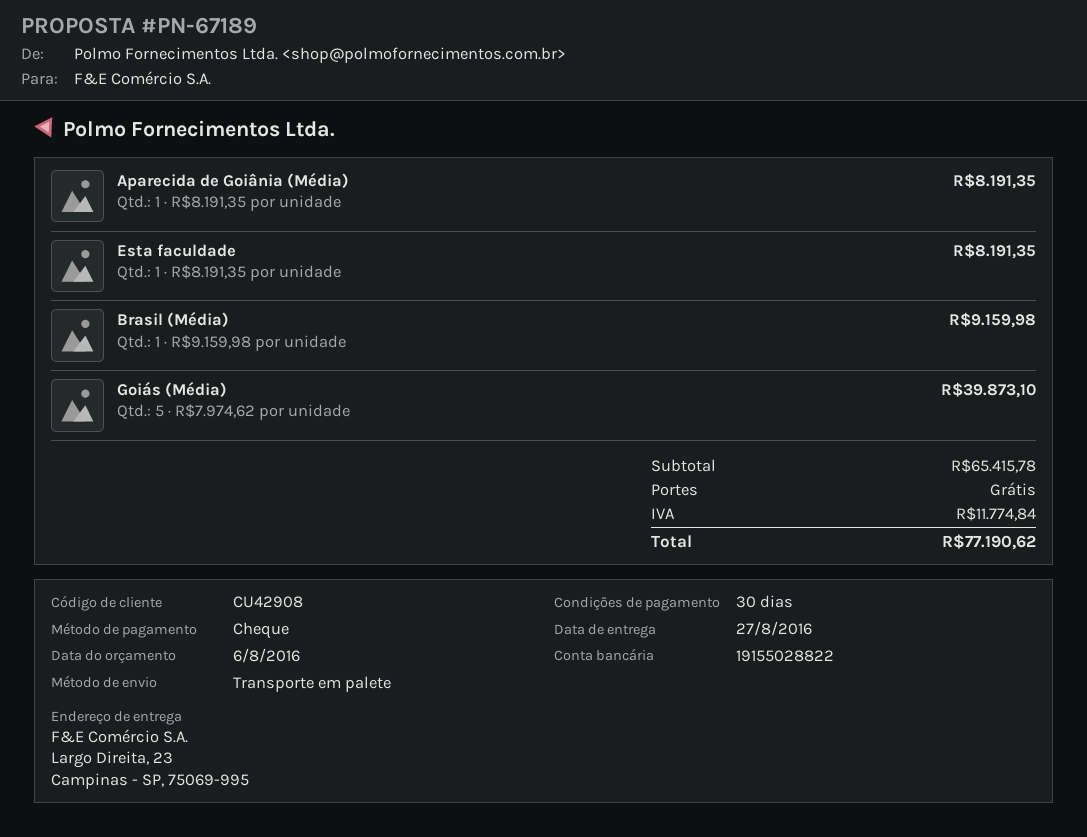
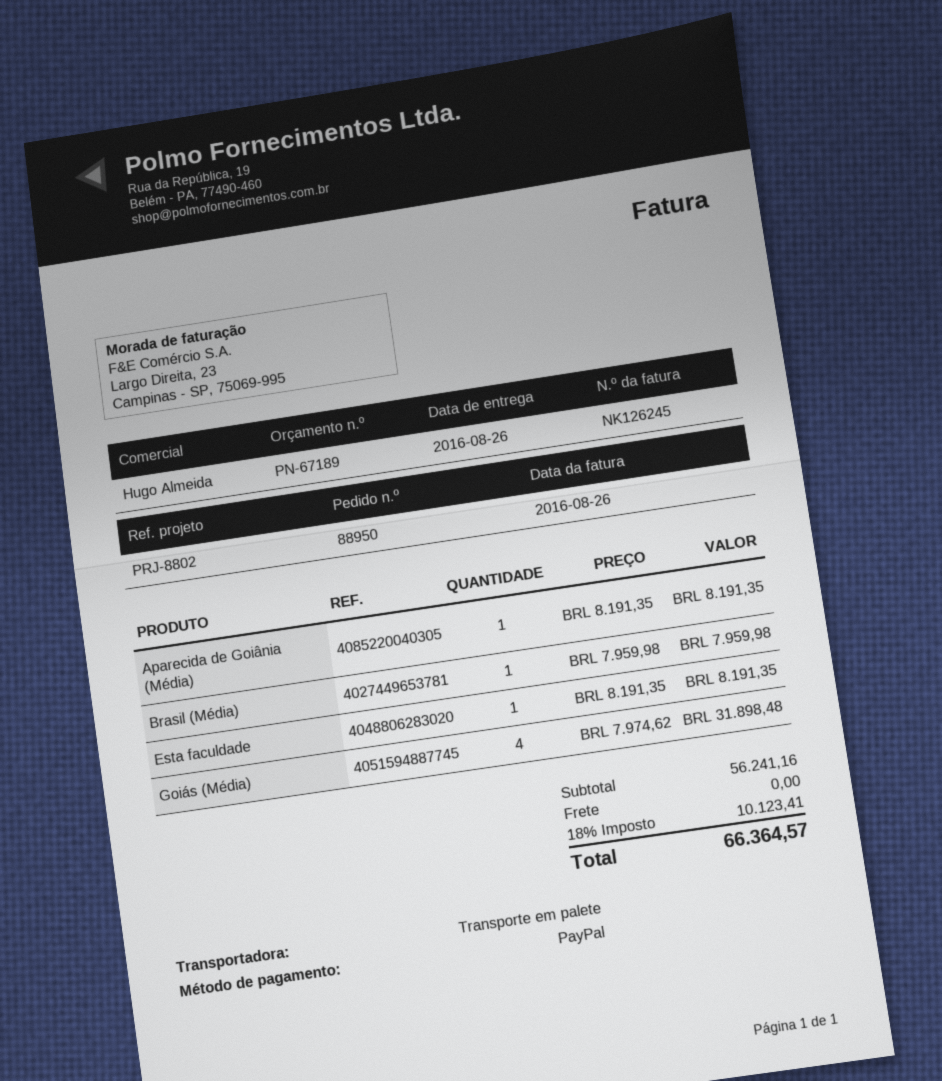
delivery date: 2016-08-27 -> 2016-08-26
payment method: cheque -> PayPal
Brasil (Média): 1 x 9159.98 = 9159.98 -> 1 x 7959.98 = 7959.98
Goiás (Média): 5 x 7974.62 = 39873.10 -> 4 x 7974.62 = 31898.48
subtotal: 65415.78 -> 56241.16
tax: 11774.84 -> 10123.41
total: 77190.62 -> 66364.57

